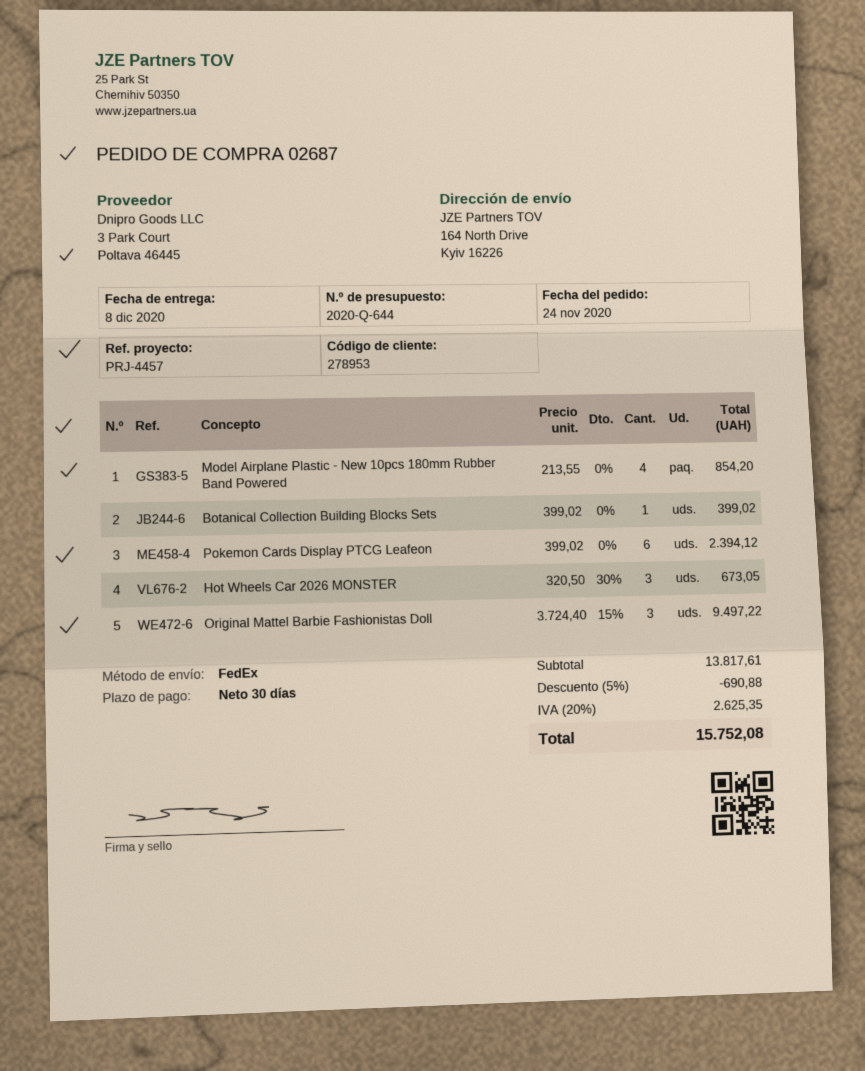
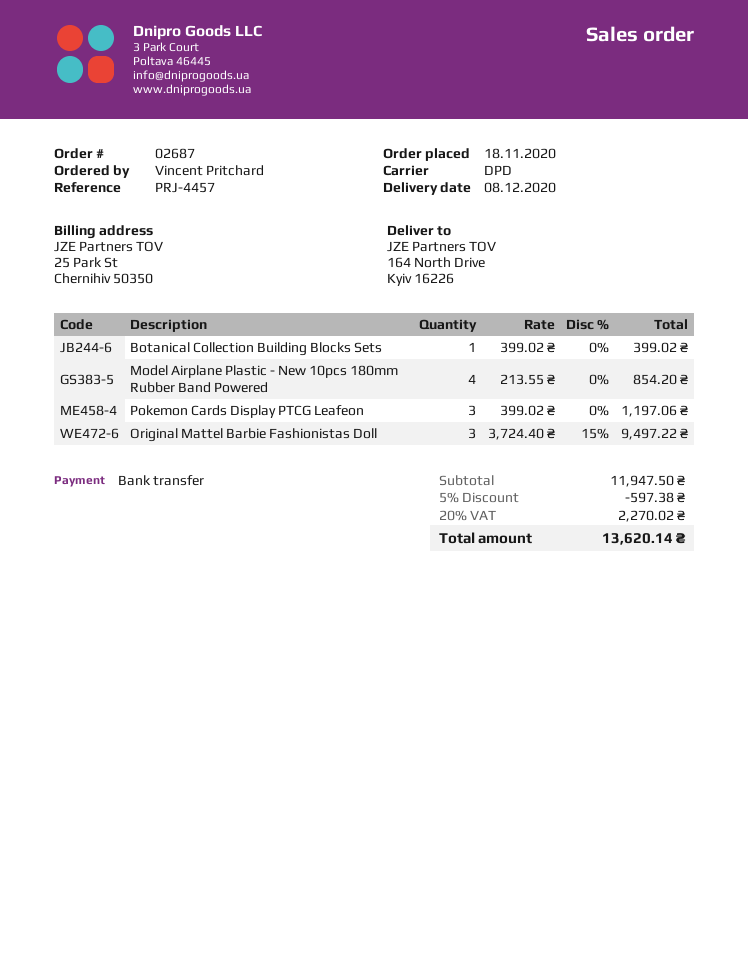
order date: 2020-11-24 -> 2020-11-18
shipping method: FedEx -> DPD
Pokemon Cards Display PTCG Leafeon: 6 x 399.02 = 2394.12 -> 3 x 399.02 = 1197.06
Hot Wheels Car 2026 MONSTER: 3 x 320.50 - 30% = 673.05 -> none
subtotal: 13817.61 -> 11947.50
discount: 5% = 690.88 -> 5% = 597.38
tax: 20% = 2625.35 -> 20% = 2270.02
total: 15752.08 -> 13620.14

